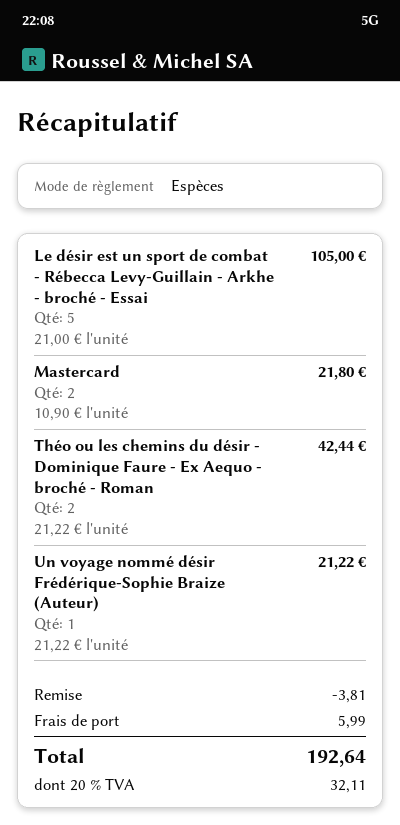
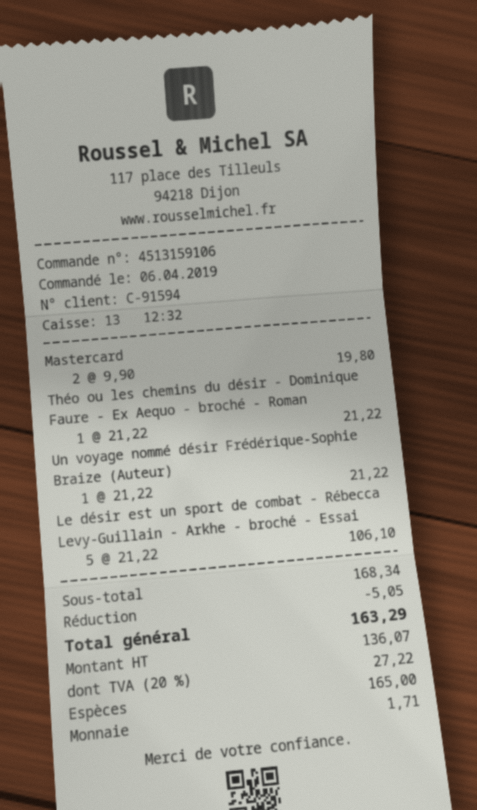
Le désir est un sport de combat - Rébecca Levy-Guillain - Arkhe - broché - Essai: 5 x 21.00 = 105.00 -> 5 x 21.22 = 106.10
Mastercard: 2 x 10.90 = 21.80 -> 2 x 9.90 = 19.80
Théo ou les chemins du désir - Dominique Faure - Ex Aequo - broché - Roman: 2 x 21.22 = 42.44 -> 1 x 21.22 = 21.22
discount: 3.81 -> 5.05
shipping: 5.99 -> none
tax: 20% = 32.11 -> 20% = 27.22
total: 192.64 -> 163.29

